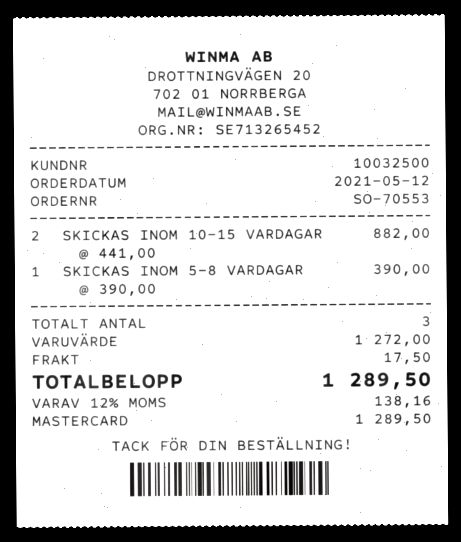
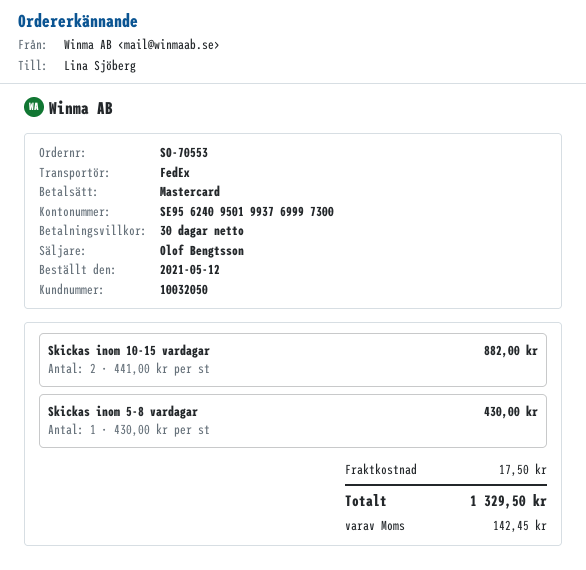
customer number: 10032500 -> 10032050
SKICKAS INOM 5-8 VARDAGAR: 1 x 390.00 = 390.00 -> 1 x 430.00 = 430.00
tax: 138.16 -> 142.45
total: 1289.50 -> 1329.50

